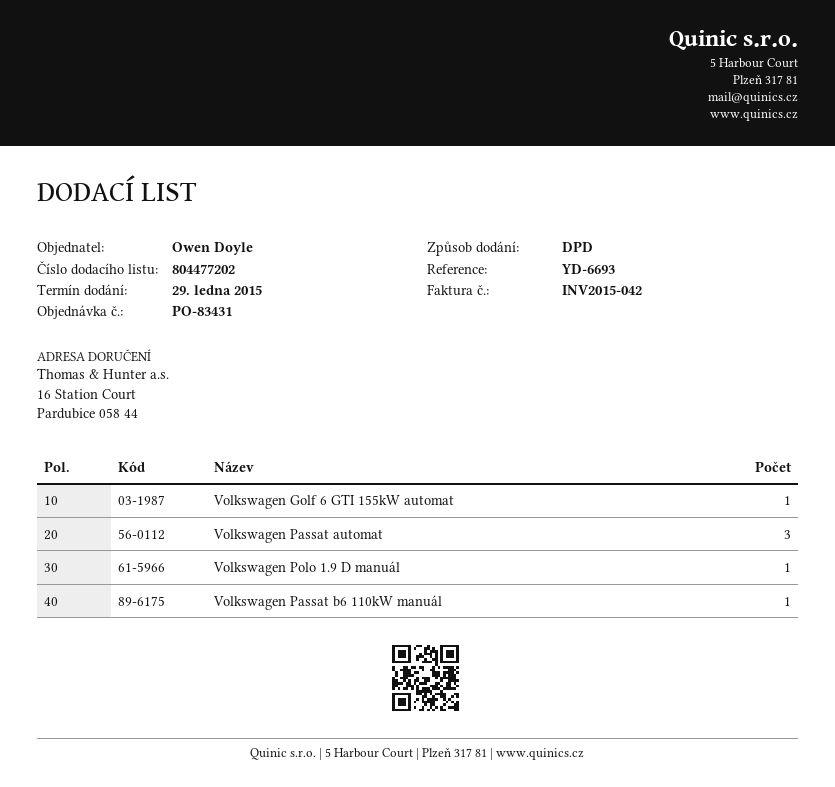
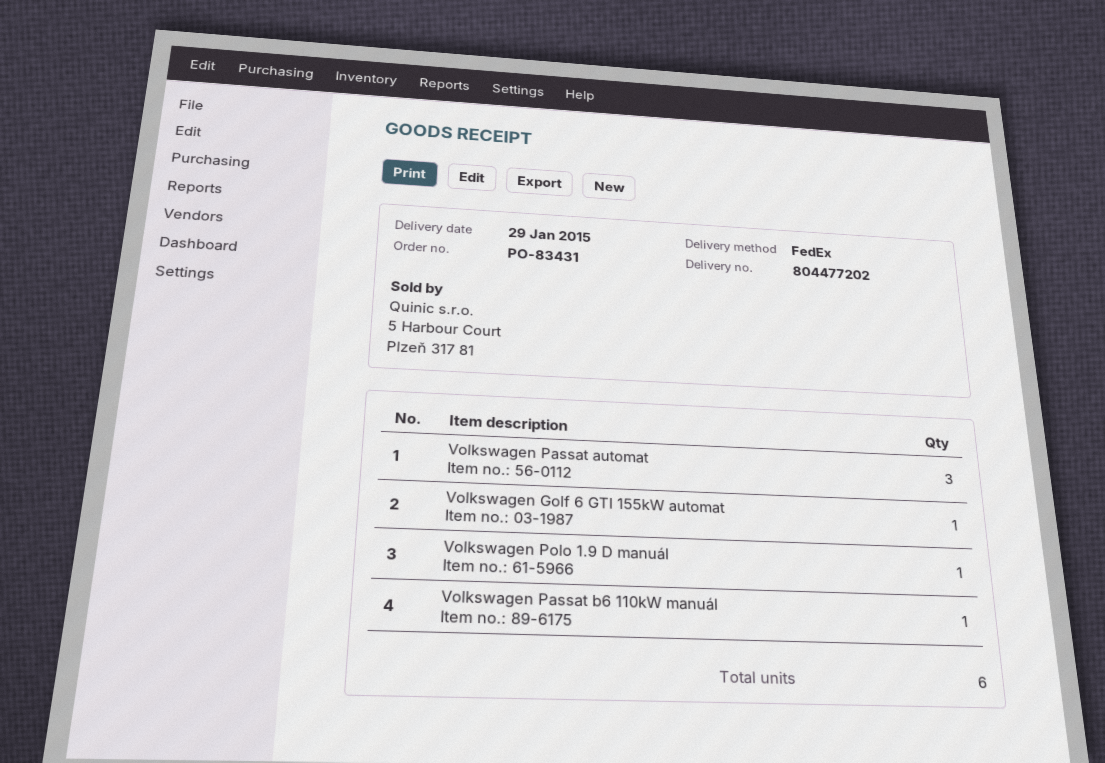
shipping method: DPD -> FedEx

